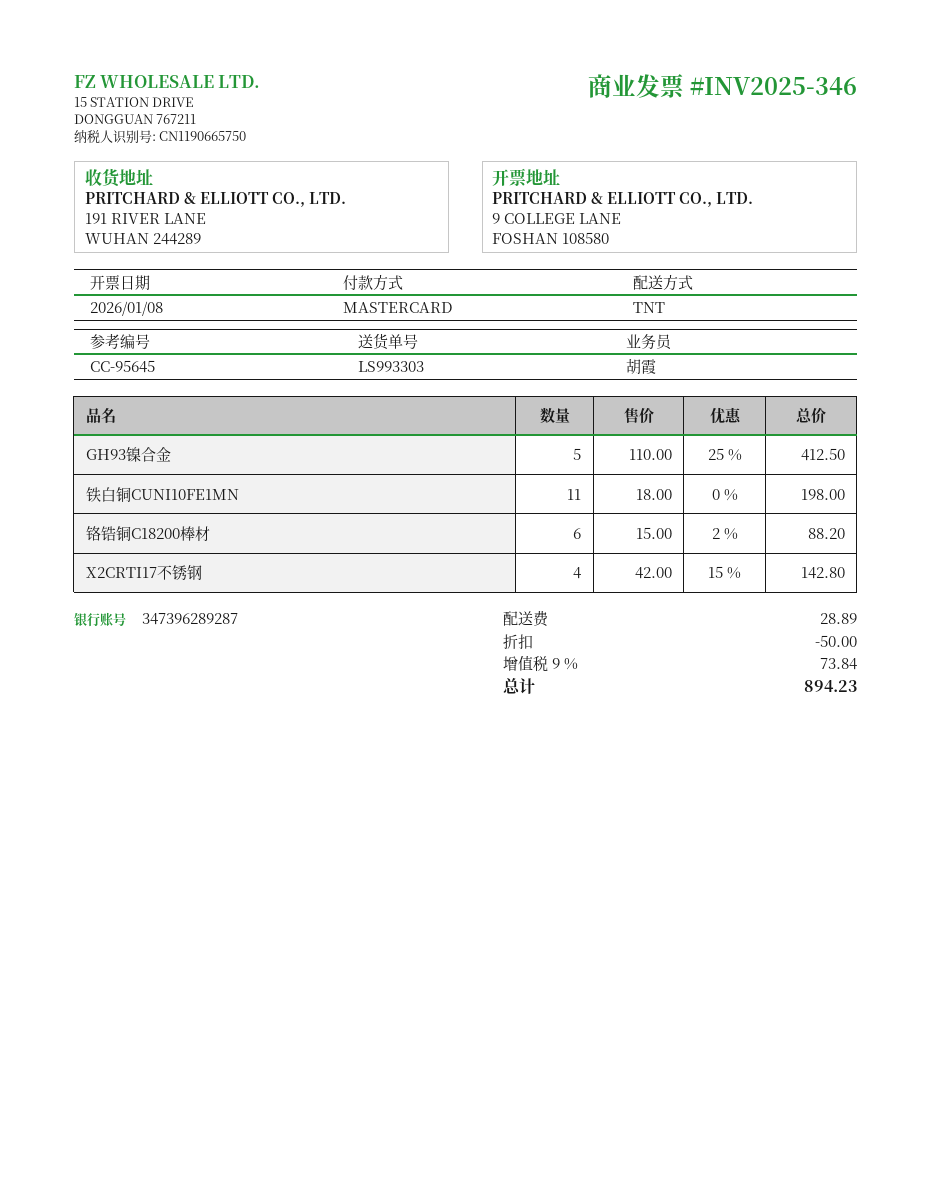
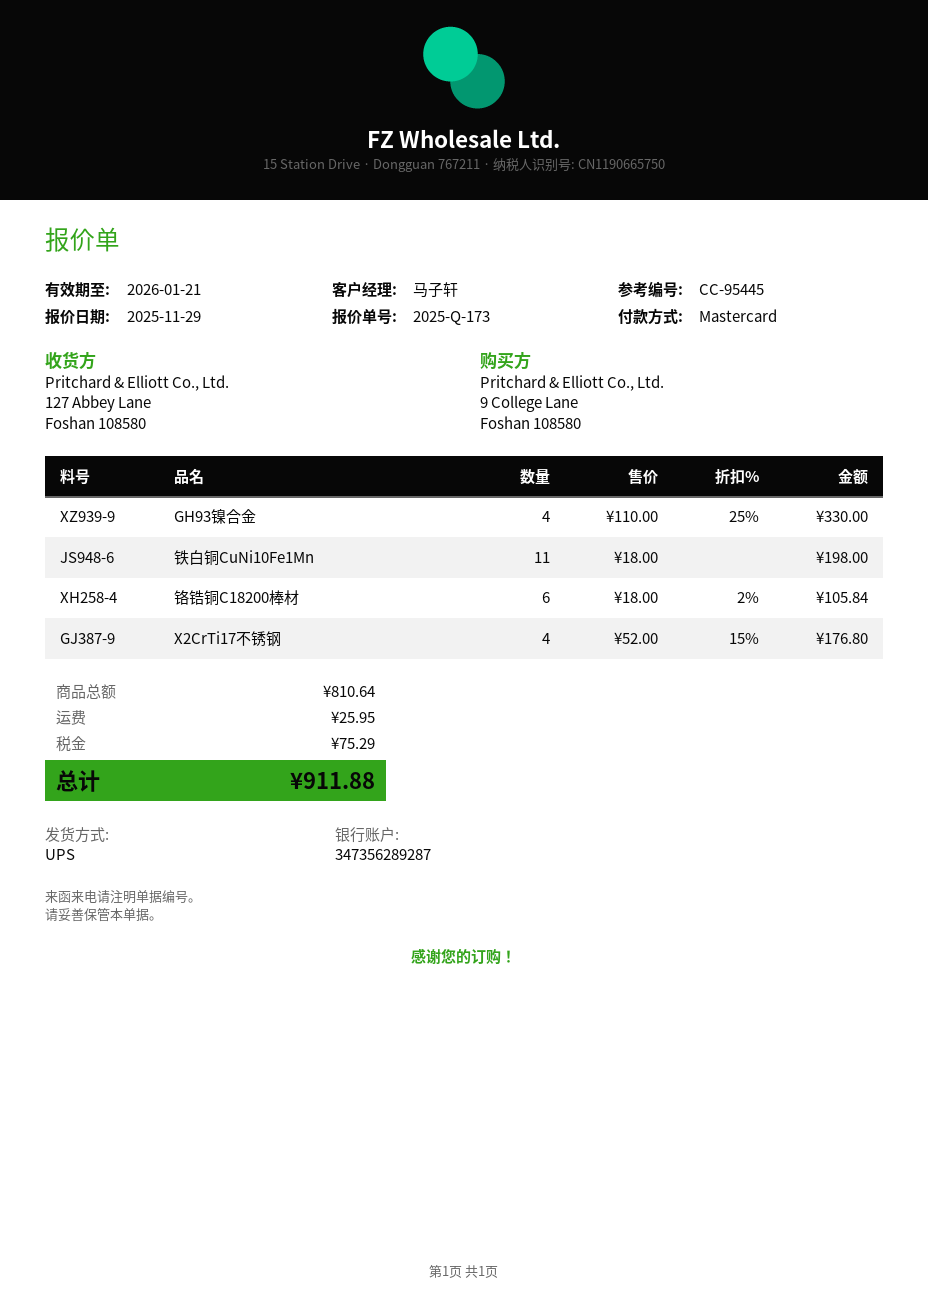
reference: CC-95645 -> CC-95445
sales rep: 胡霞 -> 马子轩
bank account: 347396289287 -> 347356289287
shipping method: TNT -> UPS
ship to: 191 RIVER LANE, WUHAN 244289 -> 127 Abbey Lane, Foshan 108580
GH93镍合金: 5 x 110.00 - 25% = 412.50 -> 4 x 110.00 - 25% = 330.00
铬锆铜C18200棒材: 6 x 15.00 - 2% = 88.20 -> 6 x 18.00 - 2% = 105.84
X2CRTI17不锈钢: 4 x 42.00 - 15% = 142.80 -> 4 x 52.00 - 15% = 176.80
discount: 50.00 -> none
shipping: 28.89 -> 25.95
tax: 73.84 -> 75.29
total: 894.23 -> 911.88

